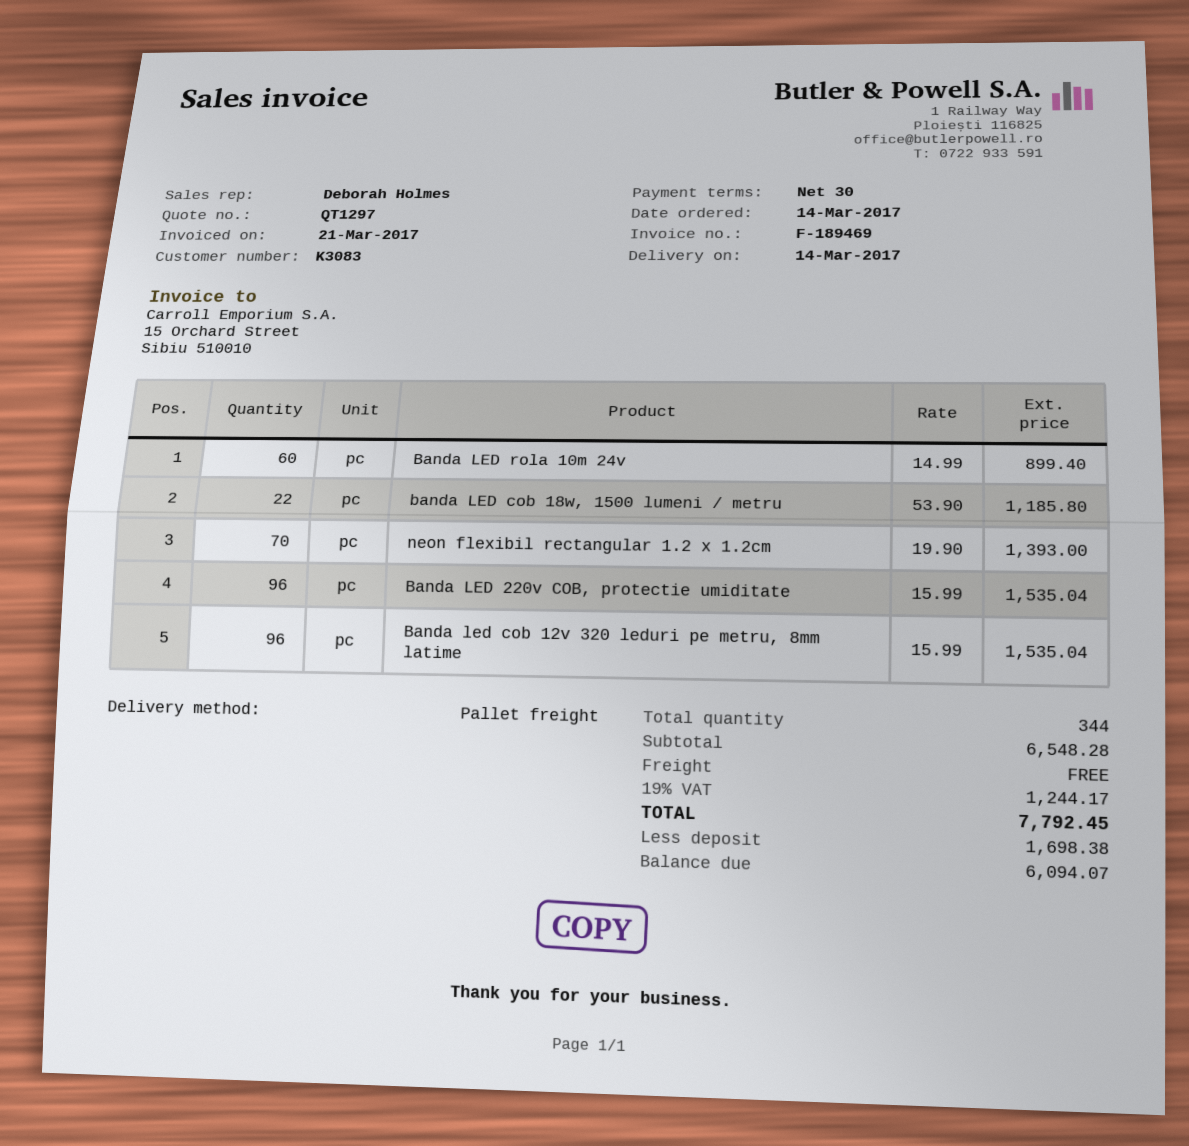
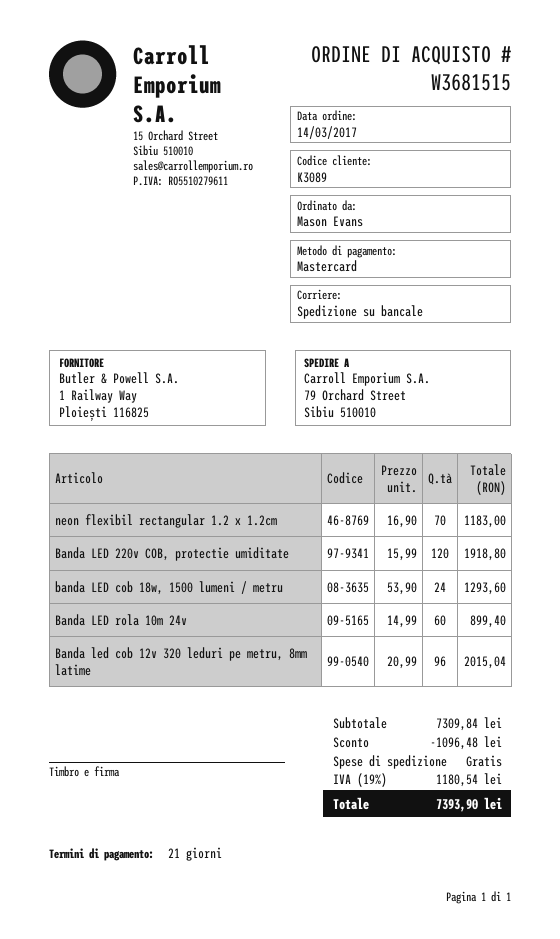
payment terms: 30 days -> 21 days
customer number: K3083 -> K3089
banda LED cob 18w, 1500 lumeni / metru: 22 x 53.90 = 1185.80 -> 24 x 53.90 = 1293.60
neon flexibil rectangular 1.2 x 1.2cm: 70 x 19.90 = 1393.00 -> 70 x 16.90 = 1183.00
Banda LED 220v COB, protectie umiditate: 96 x 15.99 = 1535.04 -> 120 x 15.99 = 1918.80
Banda led cob 12v 320 leduri pe metru, 8mm latime: 96 x 15.99 = 1535.04 -> 96 x 20.99 = 2015.04
subtotal: 6548.28 -> 7309.84
discount: none -> 1096.48
tax: 19% = 1244.17 -> 19% = 1180.54
total: 7792.45 -> 7393.90

